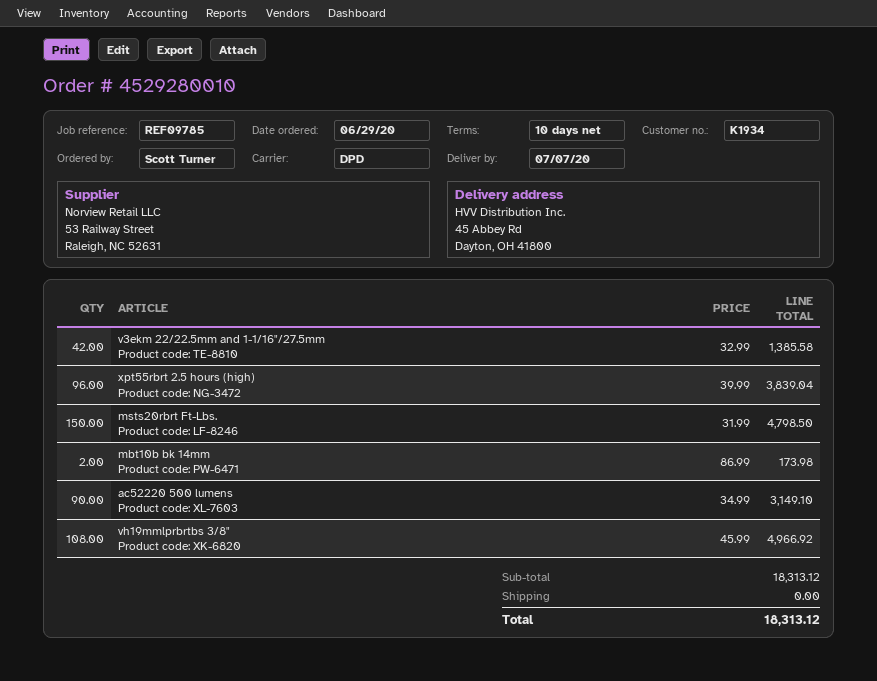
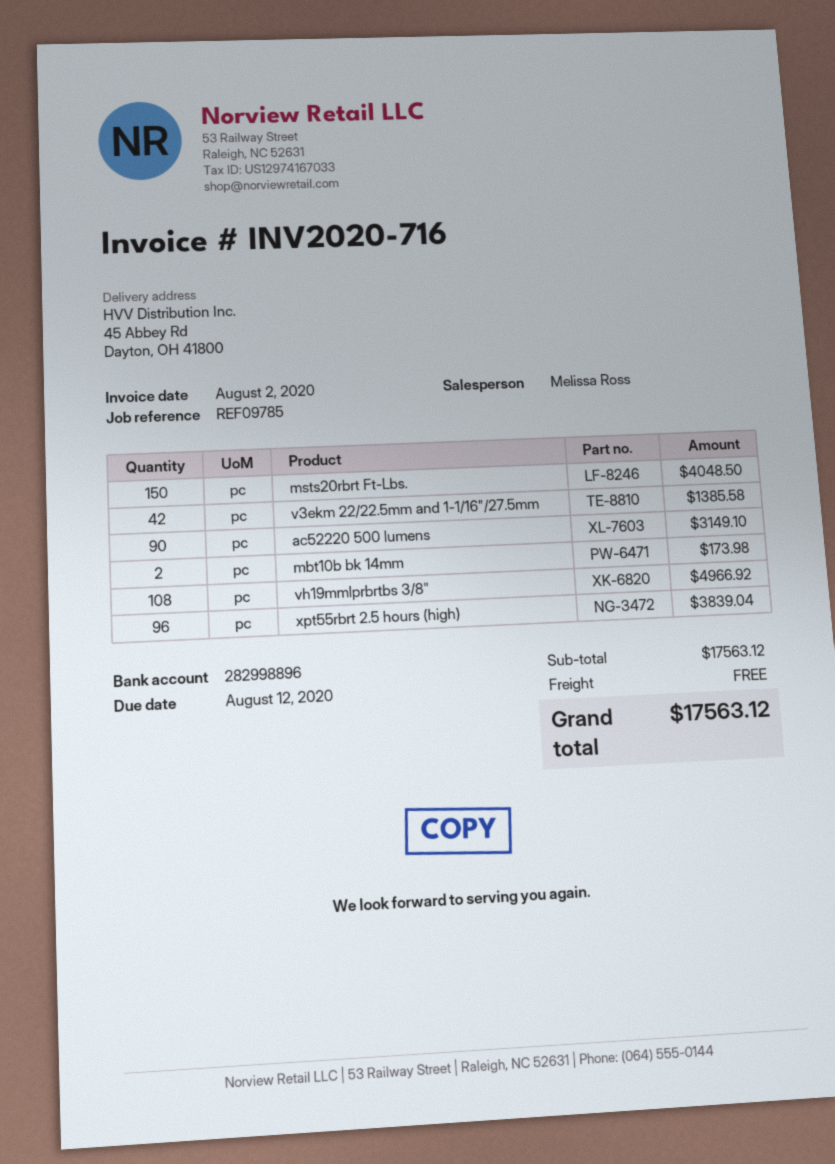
msts20rbrt Ft-Lbs.: 150 for 4798.50 -> 150 for 4048.50
subtotal: 18313.12 -> 17563.12
total: 18313.12 -> 17563.12

